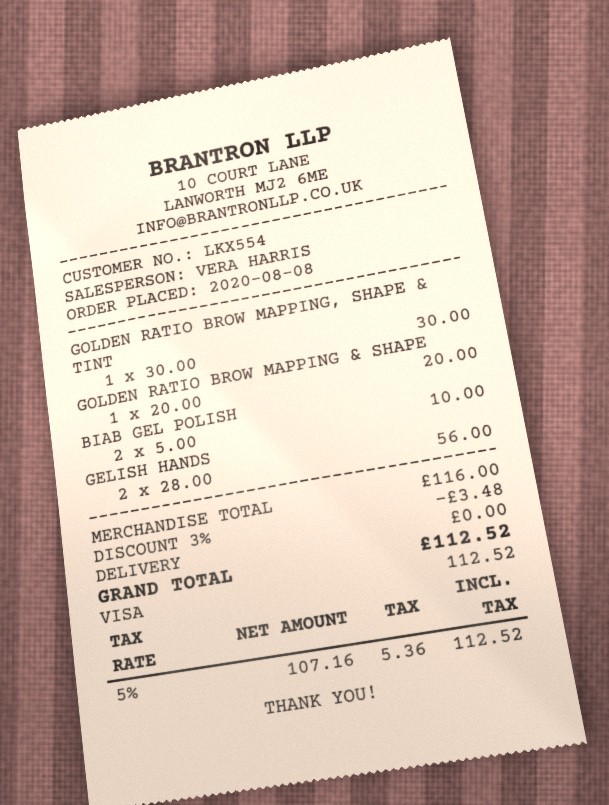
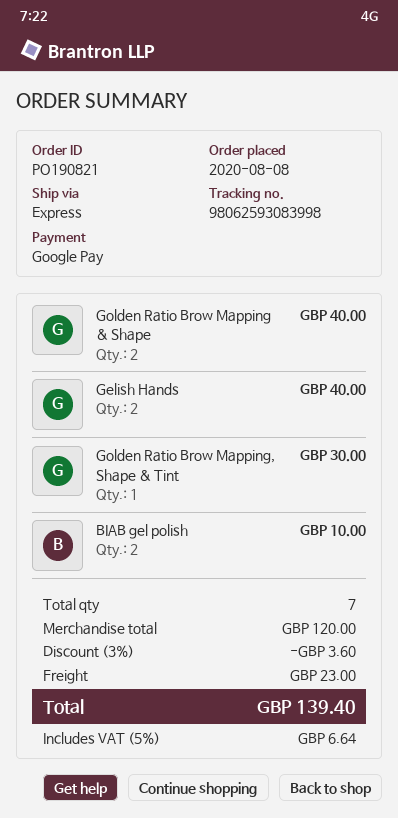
payment method: Visa -> Google Pay
GOLDEN RATIO BROW MAPPING & SHAPE: 1 for 20.00 -> 2 for 40.00
GELISH HANDS: 2 for 56.00 -> 2 for 40.00
subtotal: 116.00 -> 120.00
discount: 3% = 3.48 -> 3% = 3.60
shipping: 0.00 -> 23.00
tax: 5% = 5.36 -> 5% = 6.64
total: 112.52 -> 139.40

